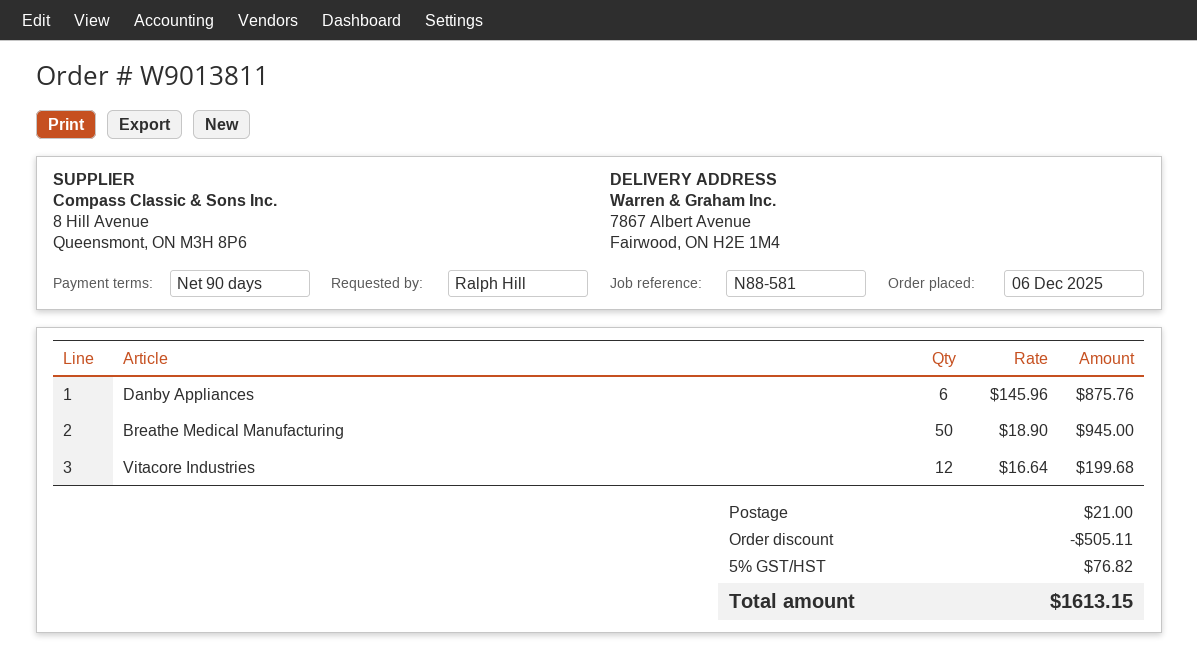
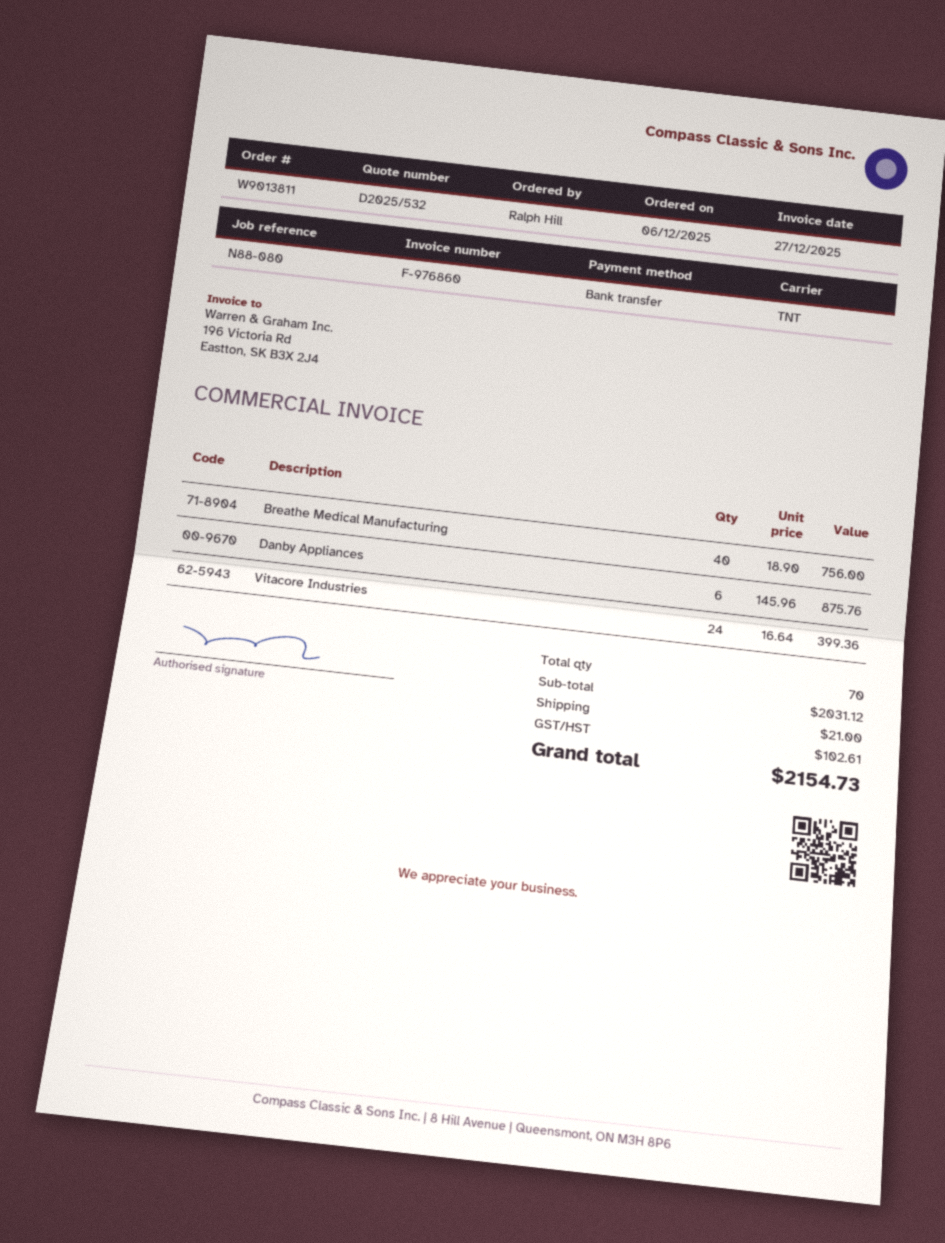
reference: N88-581 -> N88-080
Breathe Medical Manufacturing: 50 x 18.90 = 945.00 -> 40 x 18.90 = 756.00
Vitacore Industries: 12 x 16.64 = 199.68 -> 24 x 16.64 = 399.36
discount: 505.11 -> none
tax: 76.82 -> 102.61
total: 1613.15 -> 2154.73

